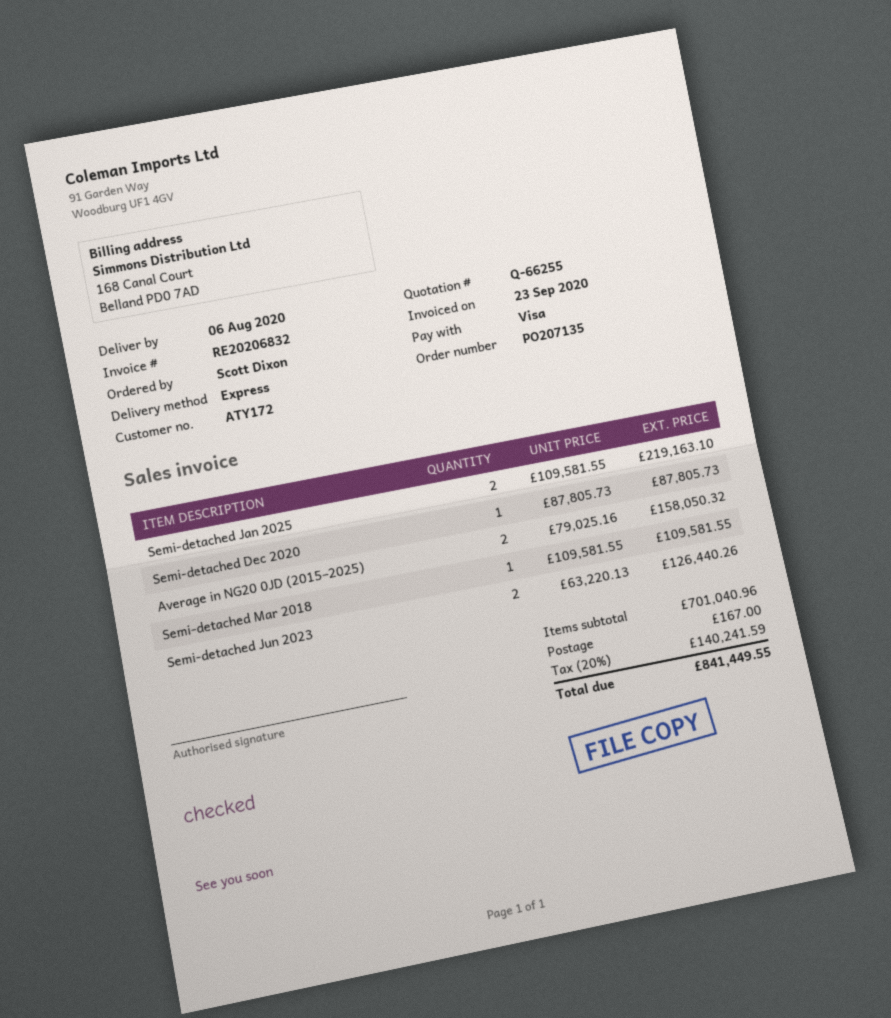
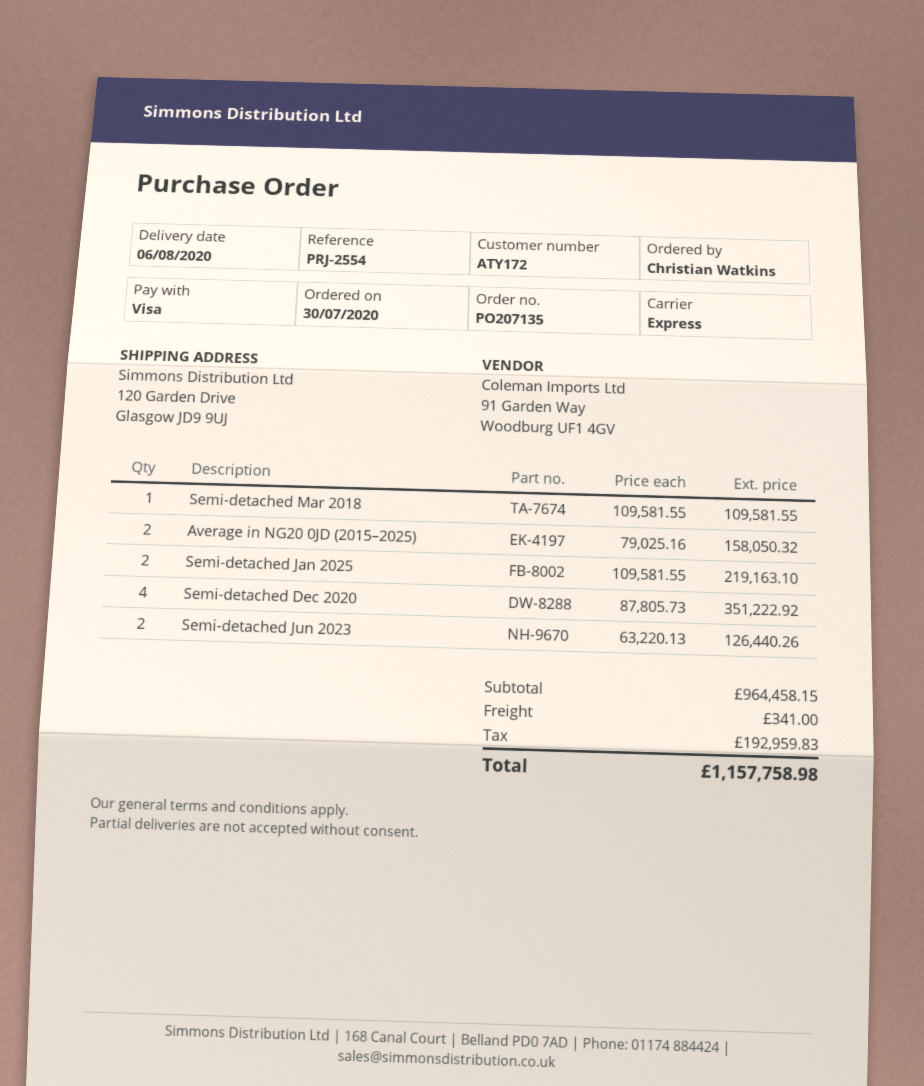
ordered by: Scott Dixon -> Christian Watkins
Semi-detached Dec 2020: 1 x 87805.73 = 87805.73 -> 4 x 87805.73 = 351222.92
subtotal: 701040.96 -> 964458.15
shipping: 167.00 -> 341.00
tax: 140241.59 -> 192959.83
total: 841449.55 -> 1157758.98

